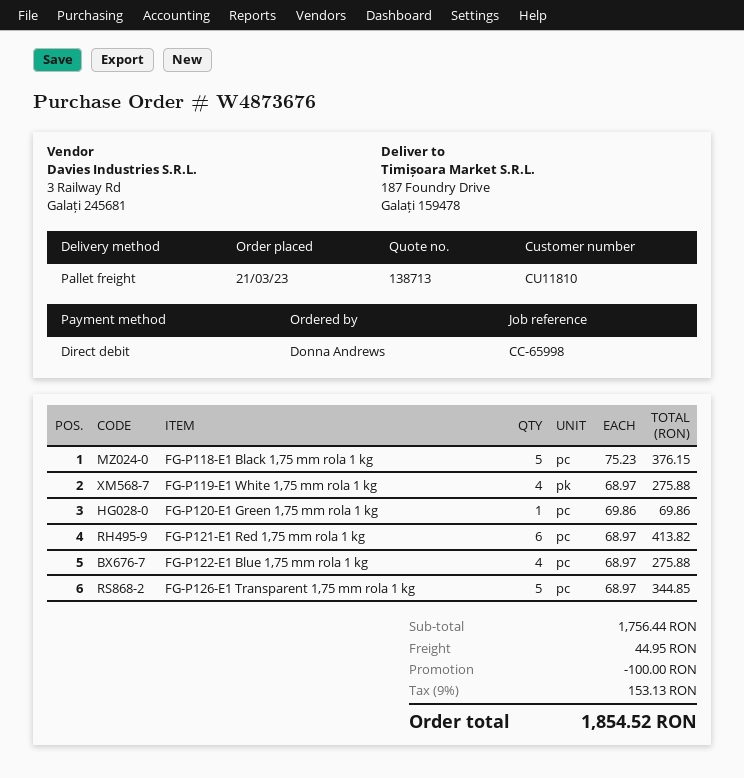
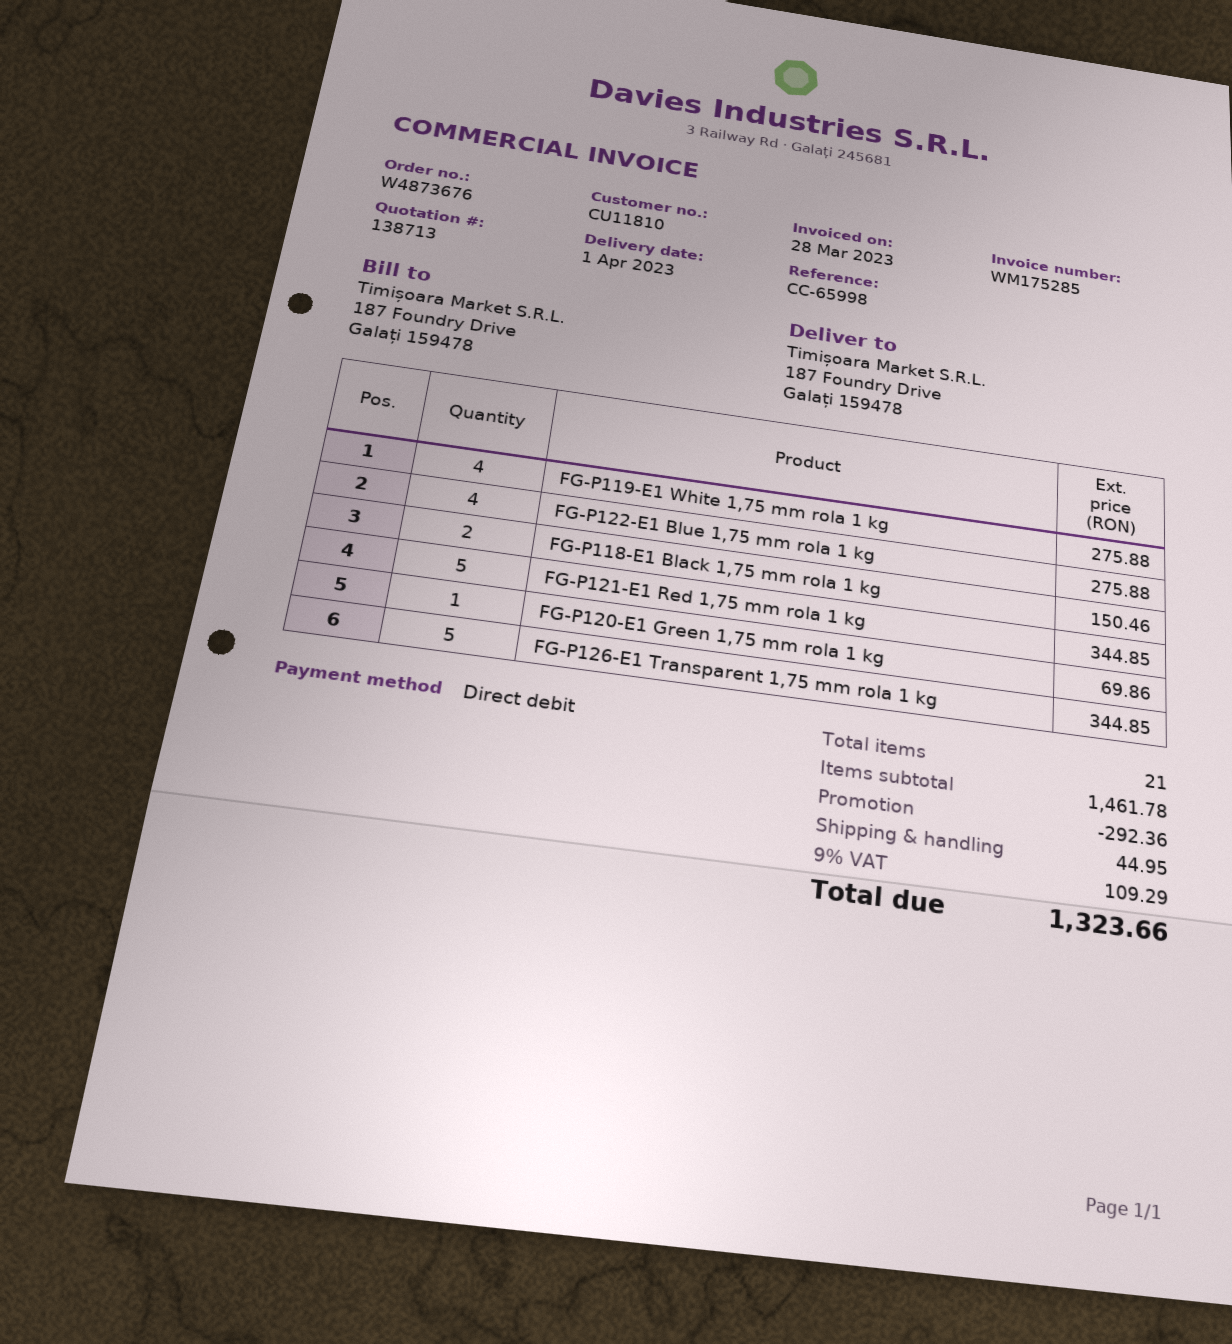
FG-P118-E1 Black 1,75 mm rola 1 kg: 5 for 376.15 -> 2 for 150.46
FG-P121-E1 Red 1,75 mm rola 1 kg: 6 for 413.82 -> 5 for 344.85
subtotal: 1756.44 -> 1461.78
discount: 100.00 -> 292.36
tax: 9% = 153.13 -> 9% = 109.29
total: 1854.52 -> 1323.66

